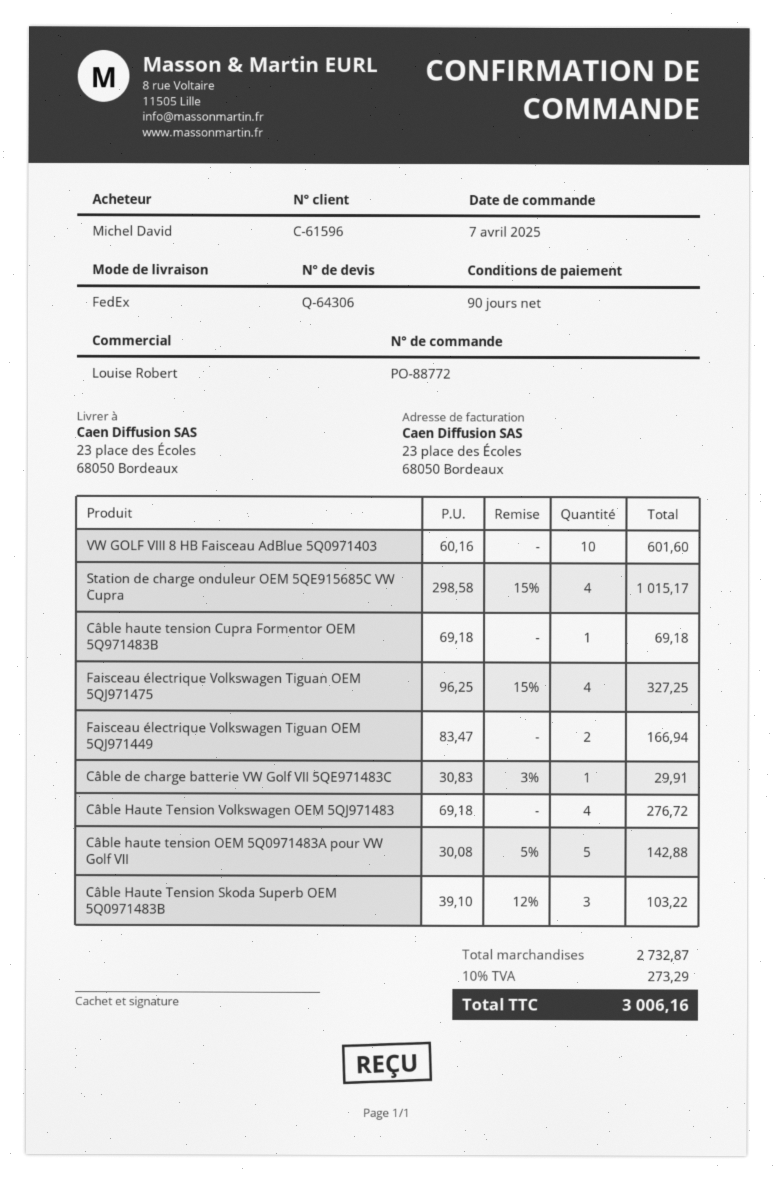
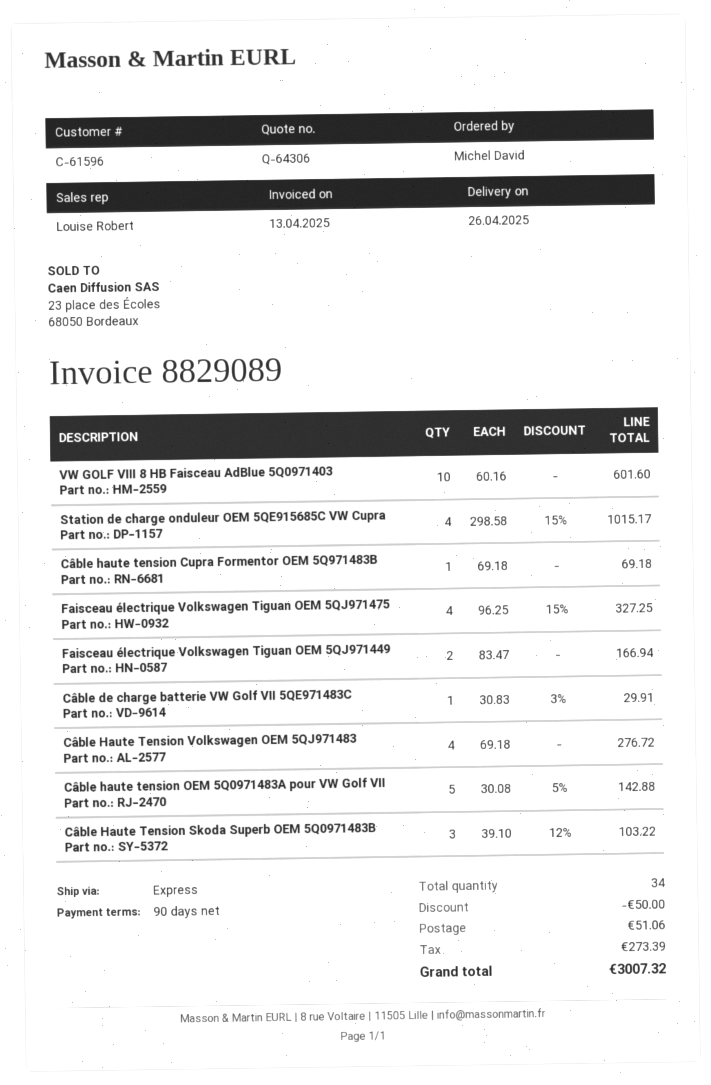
shipping method: FedEx -> express
discount: none -> 50.00
shipping: none -> 51.06
tax: 273.29 -> 273.39
total: 3006.16 -> 3007.32

